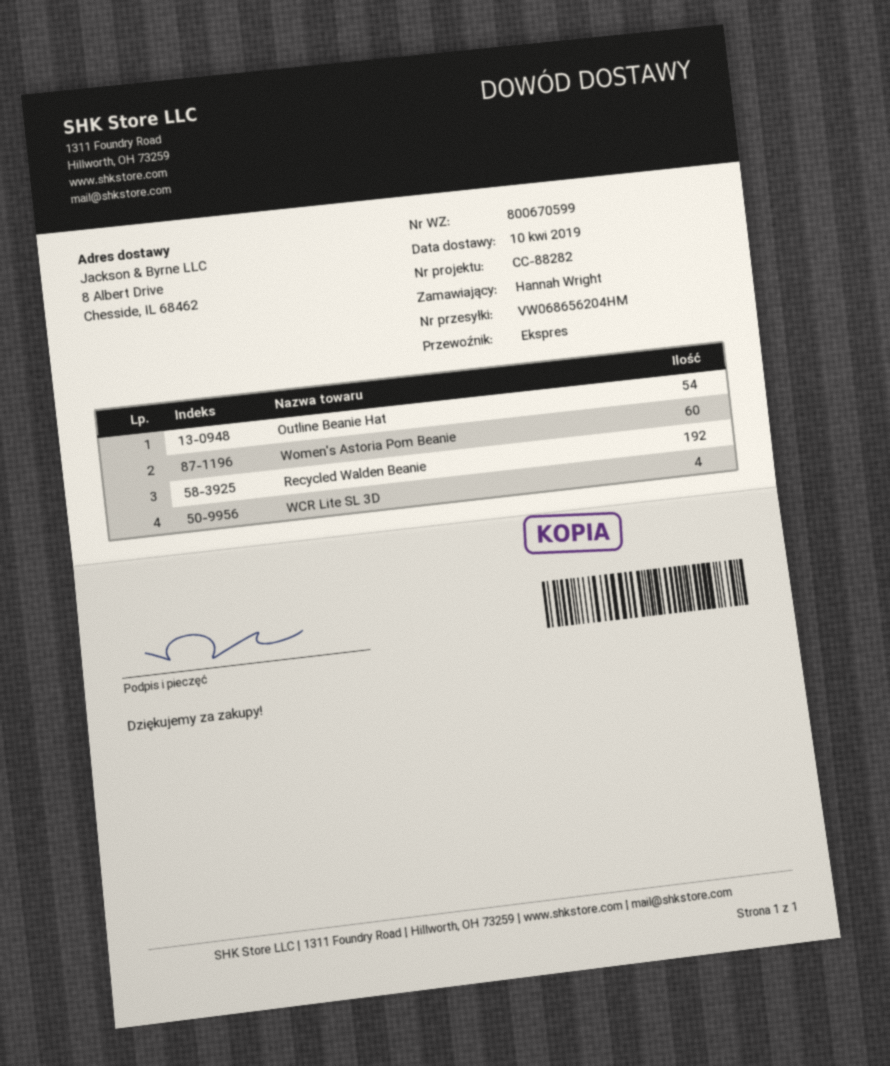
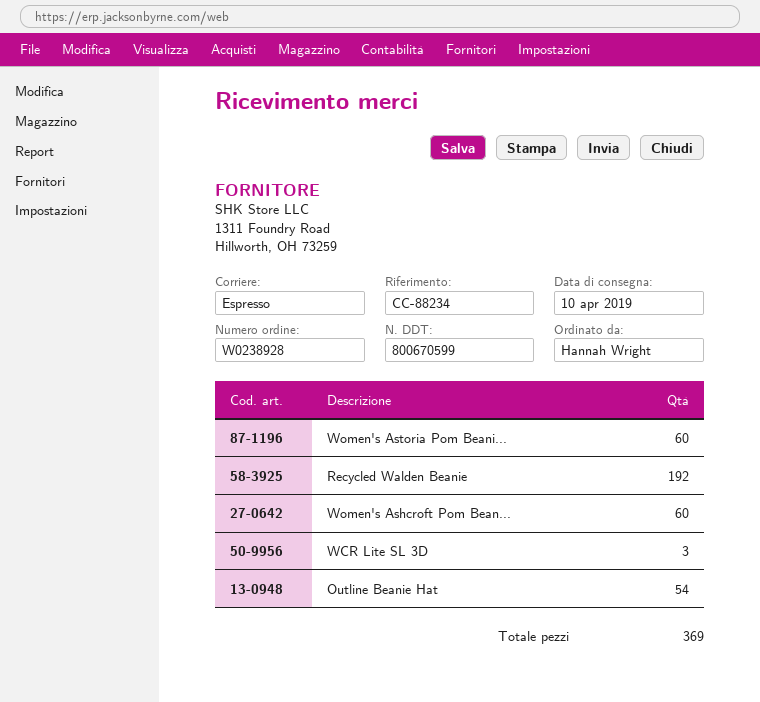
reference: CC-88282 -> CC-88234
WCR Lite SL 3D: 4 -> 3
Women's Ashcroft Pom Bean...: none -> 60

